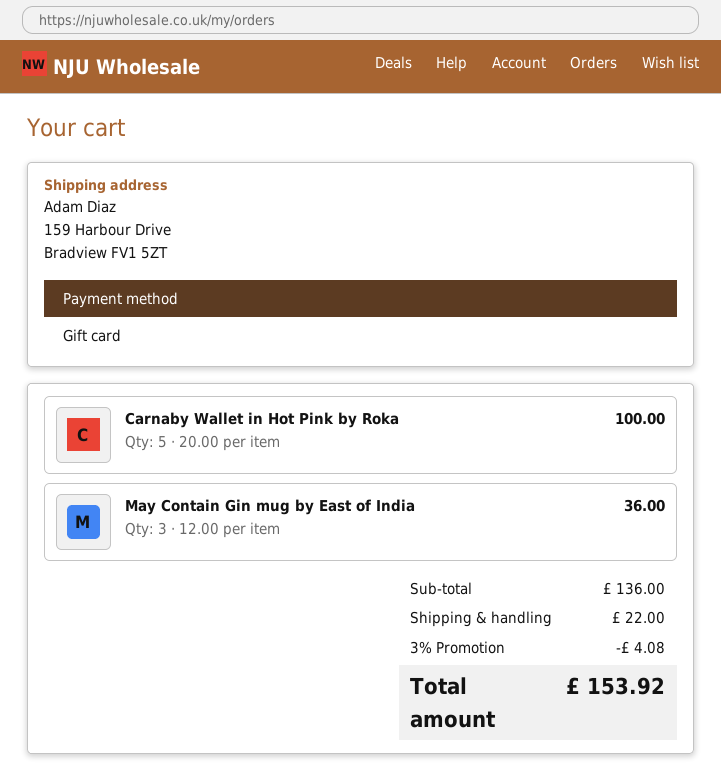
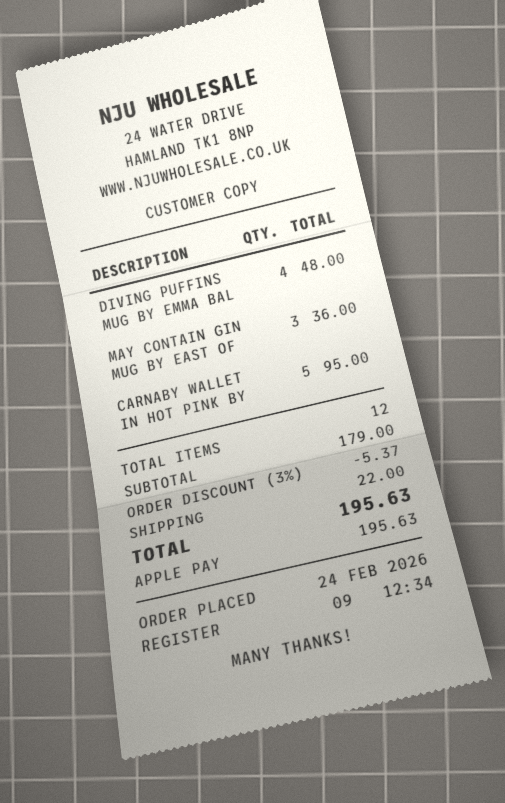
payment method: gift card -> Apple Pay
Carnaby Wallet in Hot Pink by Roka: 5 for 100.00 -> 5 for 95.00
DIVING PUFFINS MUG BY EMMA BAL: none -> 4 for 48.00
subtotal: 136.00 -> 179.00
discount: 3% = 4.08 -> 3% = 5.37
total: 153.92 -> 195.63

